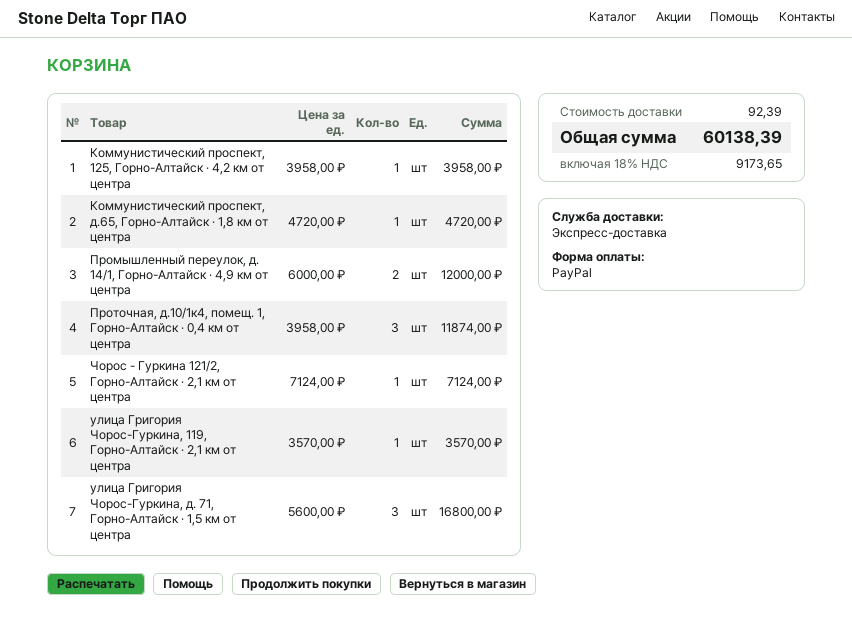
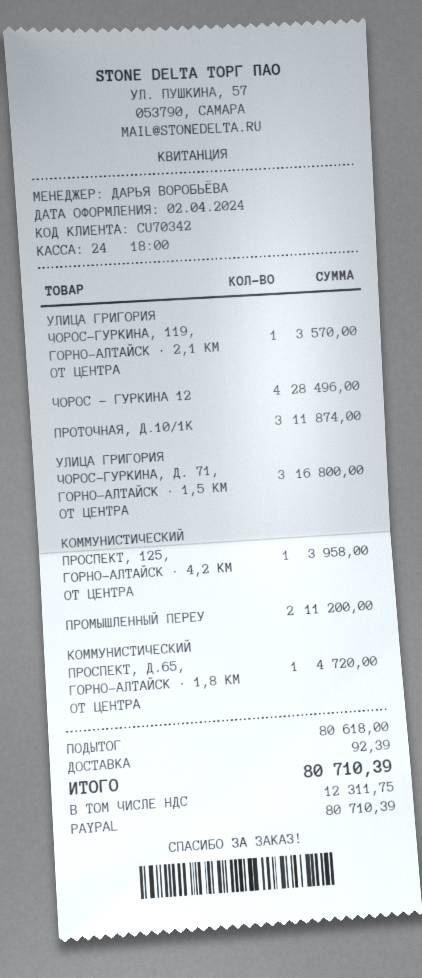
Промышленный перeулок, д. 14/1, Горно-Алтайск · 4,9 км от центра: 2 for 12000.00 -> 2 for 11200.00
Чорос - Гуркина 121/2, Горно-Алтайск · 2,1 км от центра: 1 for 7124.00 -> 4 for 28496.00
tax: 9173.65 -> 12311.75
total: 60138.39 -> 80710.39

